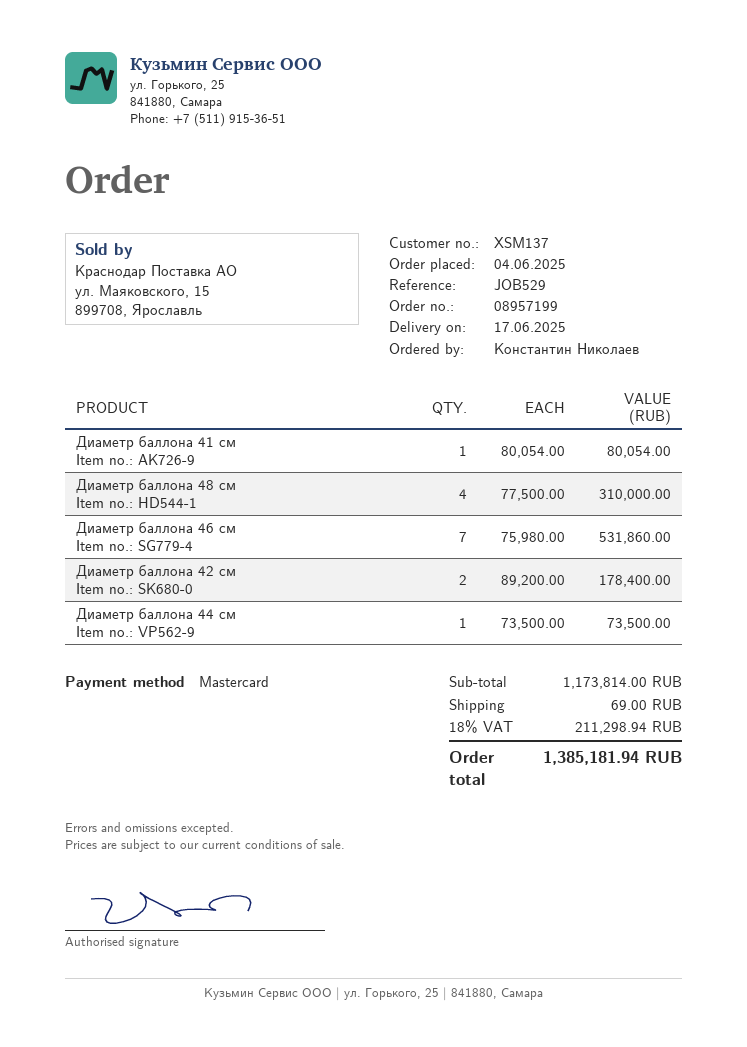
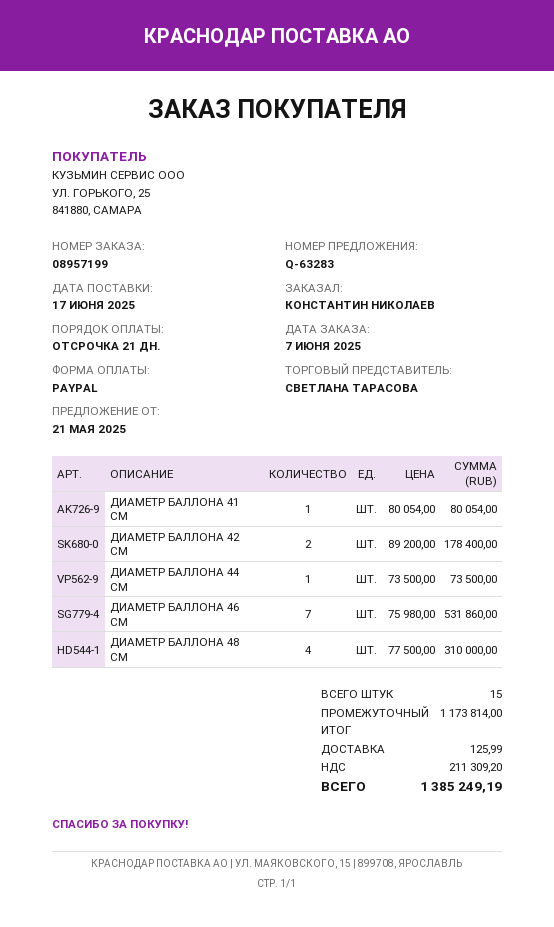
order date: 2025-06-04 -> 2025-06-07
payment method: Mastercard -> PayPal
shipping: 69.00 -> 125.99
tax: 211298.94 -> 211309.20
total: 1385181.94 -> 1385249.19

